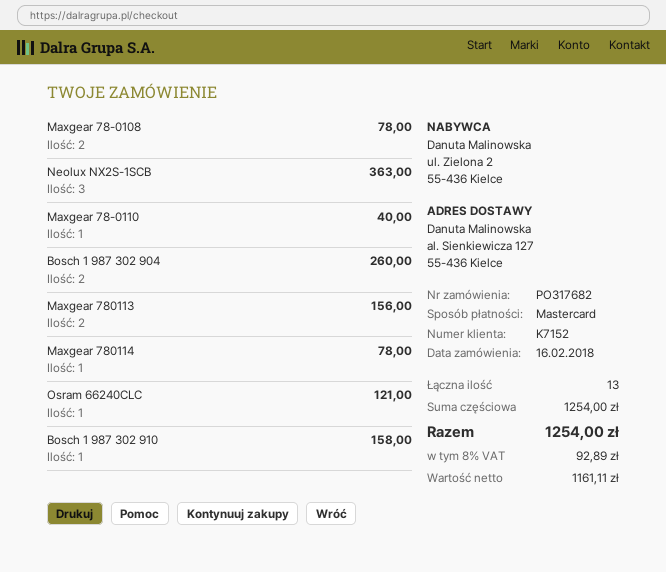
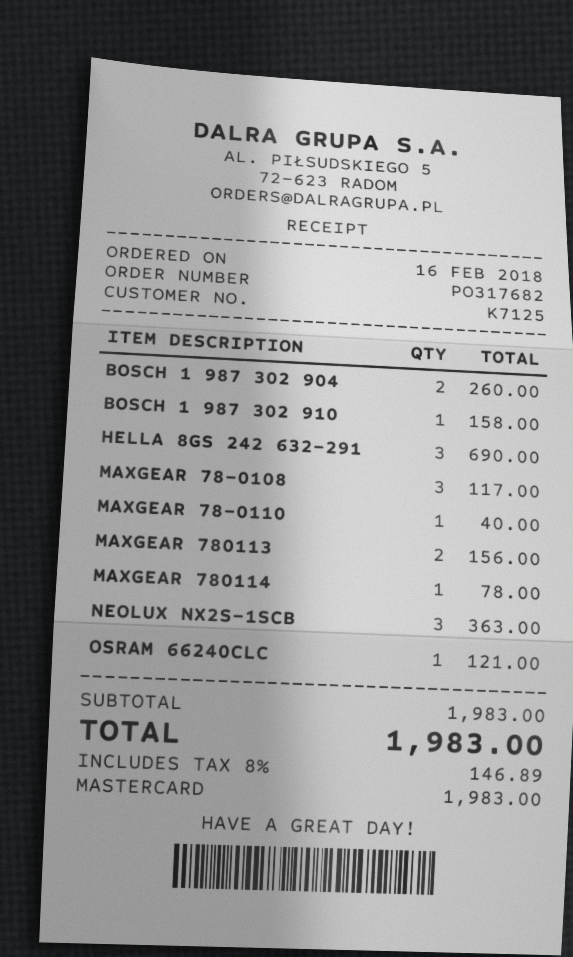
customer number: K7152 -> K7125
Maxgear 78-0108: 2 for 78.00 -> 3 for 117.00
HELLA 8GS 242 632-291: none -> 3 for 690.00
subtotal: 1254.00 -> 1983.00
tax: 8% = 92.89 -> 8% = 146.89
total: 1254.00 -> 1983.00

